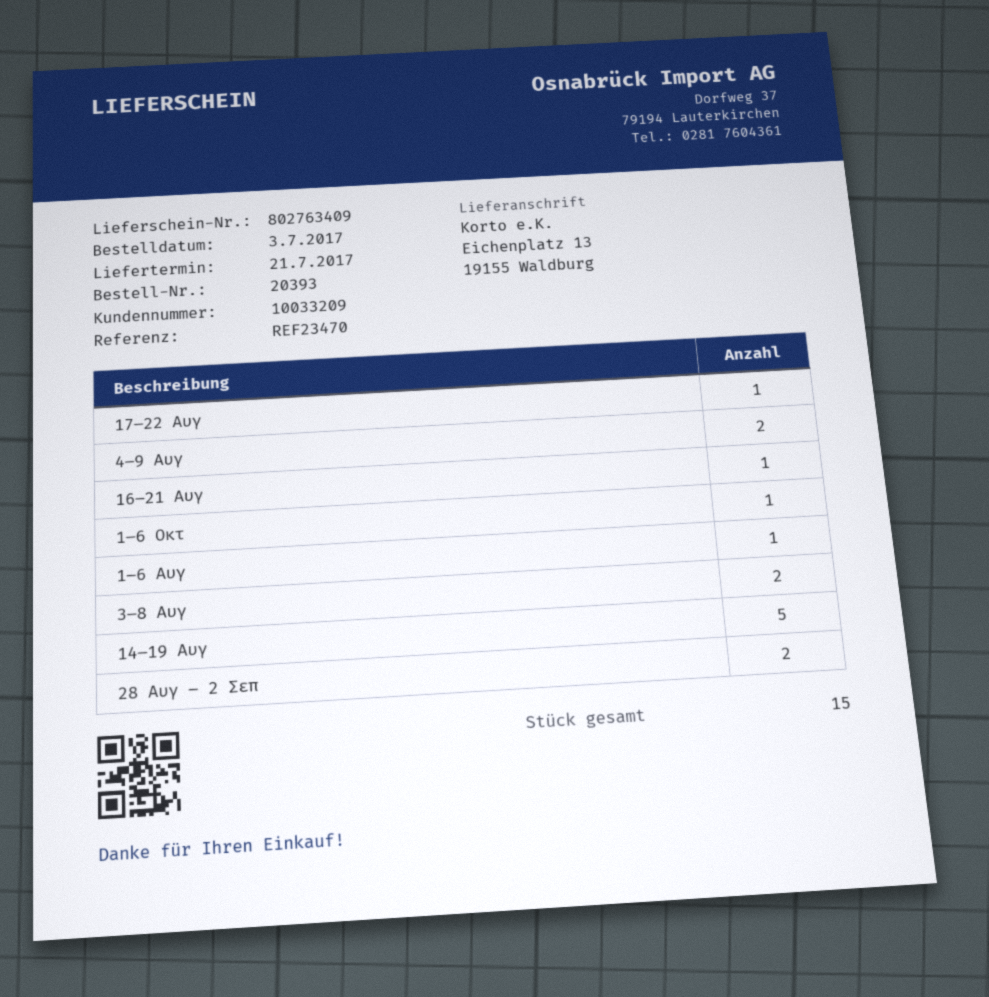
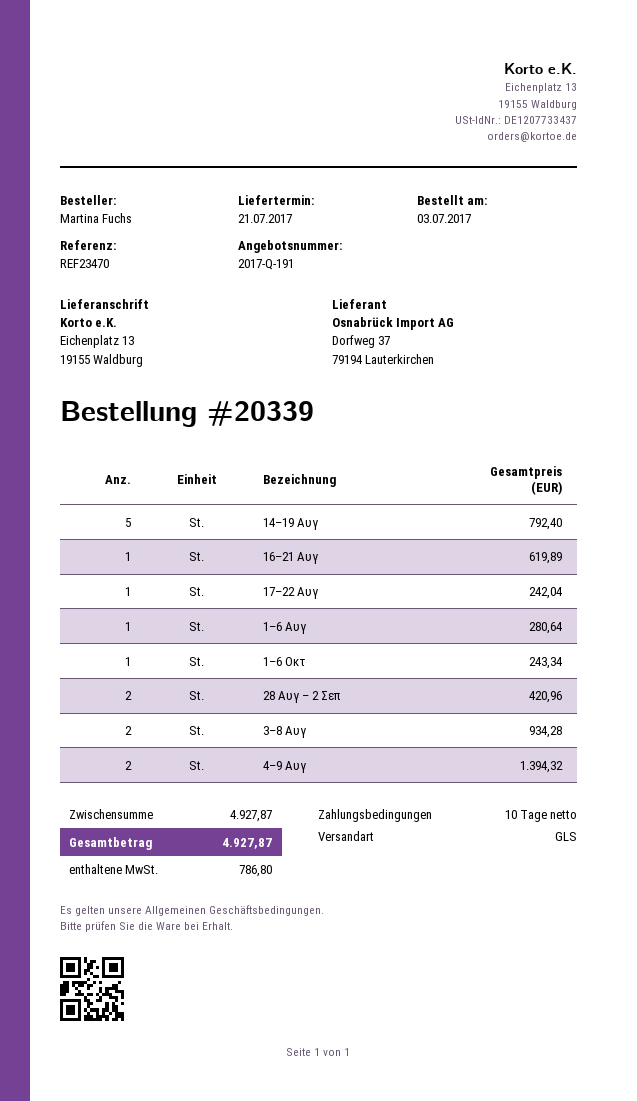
order number: 20393 -> 20339

